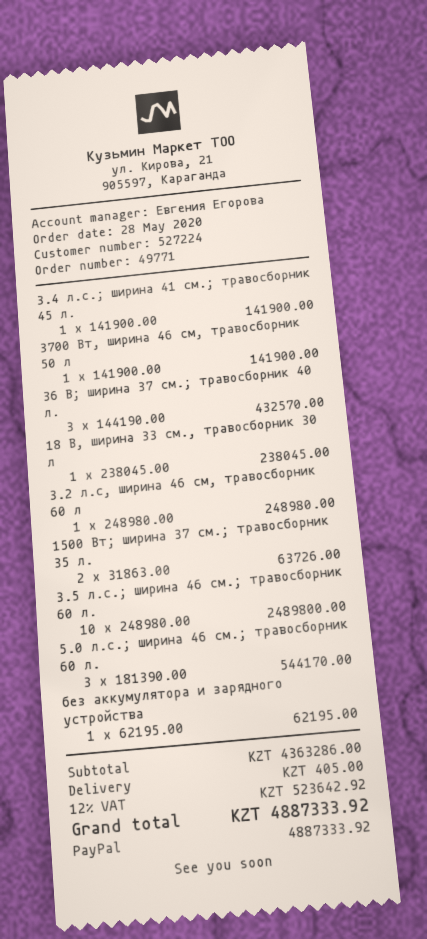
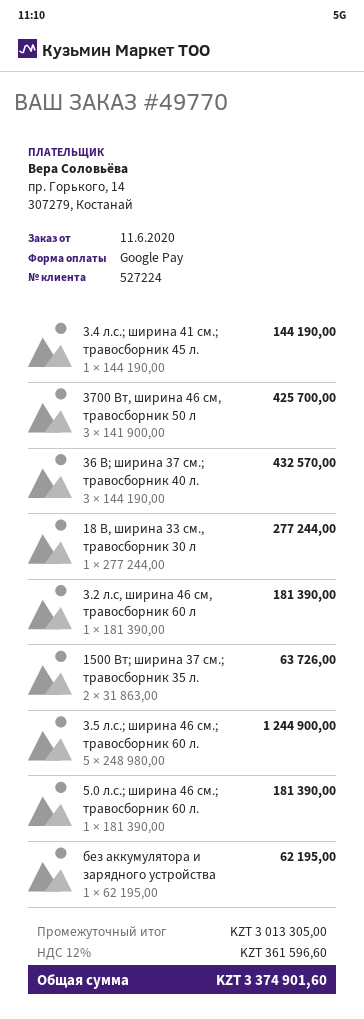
order number: 49771 -> 49770
order date: 2020-05-28 -> 2020-06-11
payment method: PayPal -> Google Pay
3.4 л.с.; ширина 41 см.; травосборник 45 л.: 1 x 141900.00 = 141900.00 -> 1 x 144190.00 = 144190.00
3700 Вт, ширина 46 см, травосборник 50 л: 1 x 141900.00 = 141900.00 -> 3 x 141900.00 = 425700.00
18 В, ширина 33 см., травосборник 30 л: 1 x 238045.00 = 238045.00 -> 1 x 277244.00 = 277244.00
3.2 л.с, ширина 46 см, травосборник 60 л: 1 x 248980.00 = 248980.00 -> 1 x 181390.00 = 181390.00
3.5 л.с.; ширина 46 см.; травосборник 60 л.: 10 x 248980.00 = 2489800.00 -> 5 x 248980.00 = 1244900.00
5.0 л.с.; ширина 46 см.; травосборник 60 л.: 3 x 181390.00 = 544170.00 -> 1 x 181390.00 = 181390.00
subtotal: 4363286.00 -> 3013305.00
shipping: 405.00 -> none
tax: 12% = 523642.92 -> 12% = 361596.60
total: 4887333.92 -> 3374901.60

